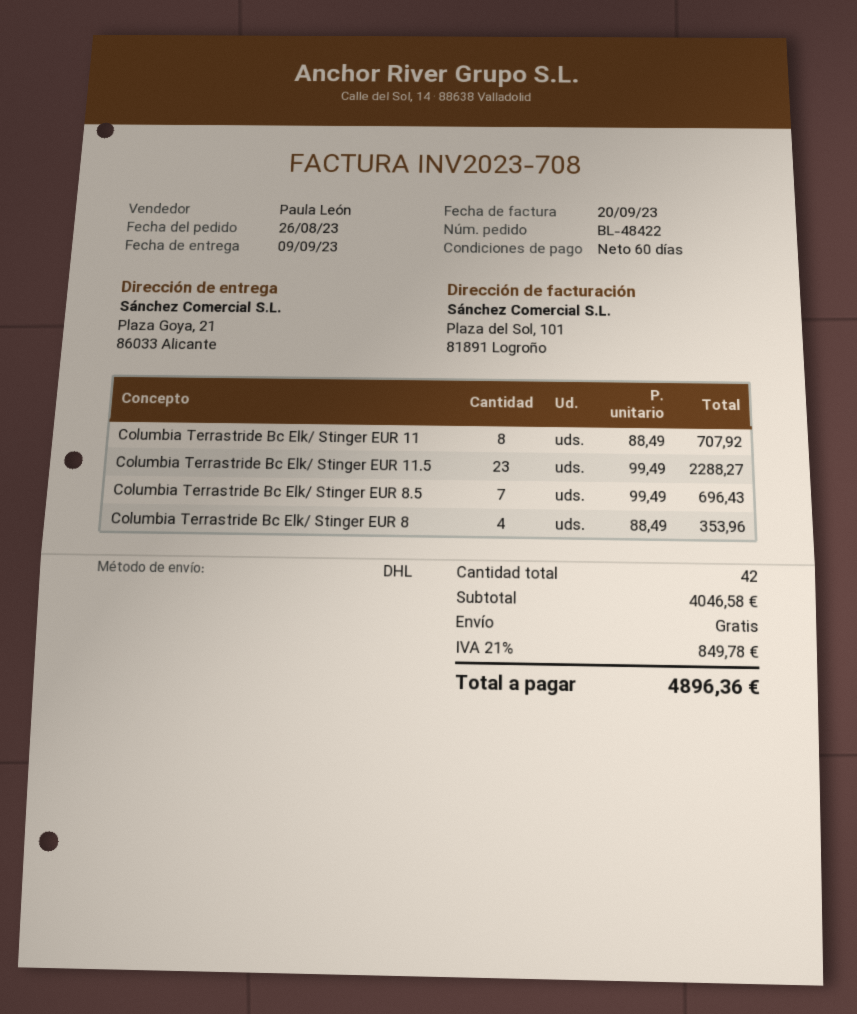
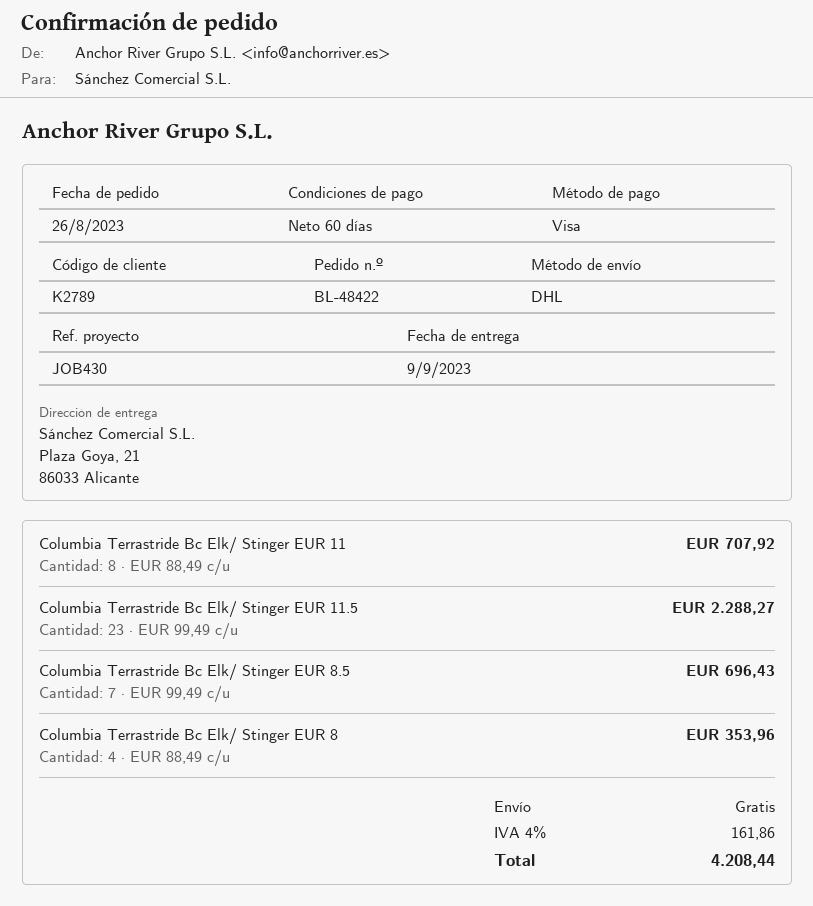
tax: 21% = 849.78 -> 4% = 161.86
total: 4896.36 -> 4208.44

